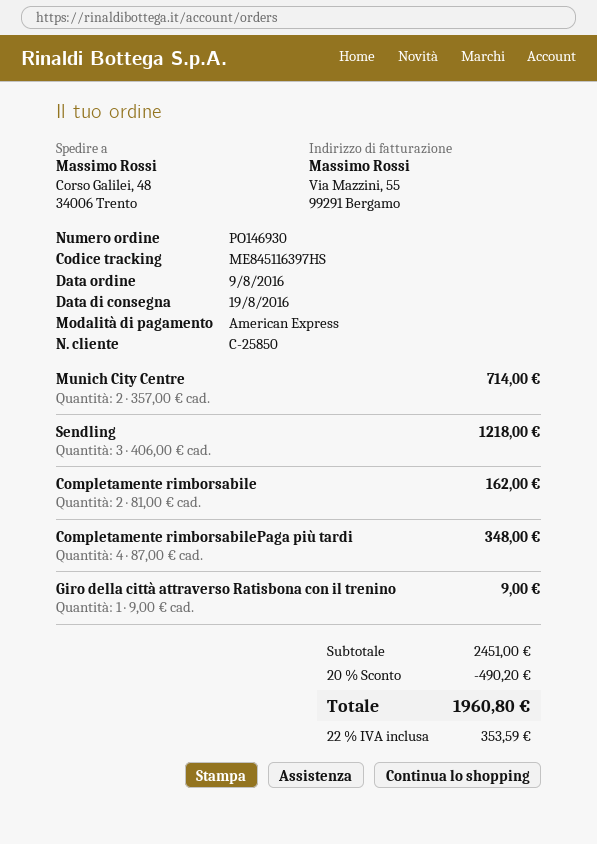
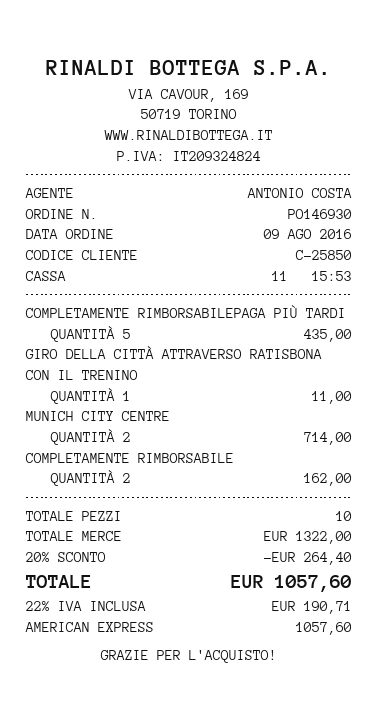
Sendling: 3 for 1218.00 -> none
Completamente rimborsabilePaga più tardi: 4 for 348.00 -> 5 for 435.00
Giro della città attraverso Ratisbona con il trenino: 1 for 9.00 -> 1 for 11.00
subtotal: 2451.00 -> 1322.00
discount: 20% = 490.20 -> 20% = 264.40
tax: 22% = 353.59 -> 22% = 190.71
total: 1960.80 -> 1057.60

